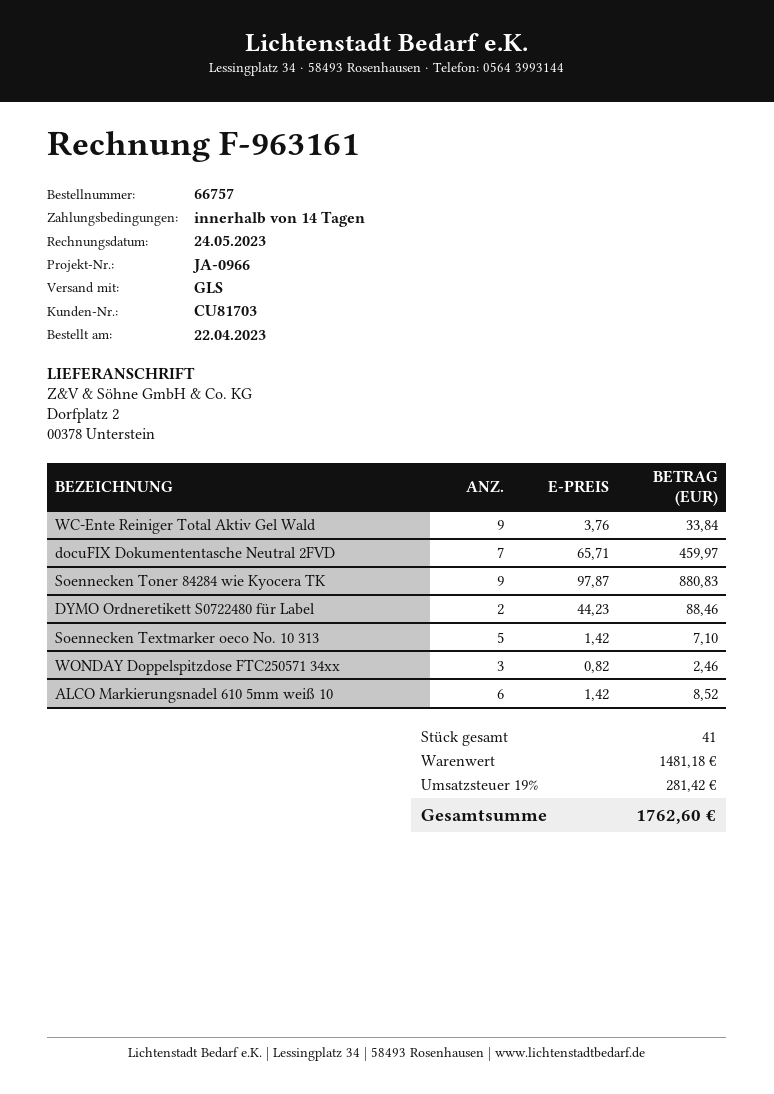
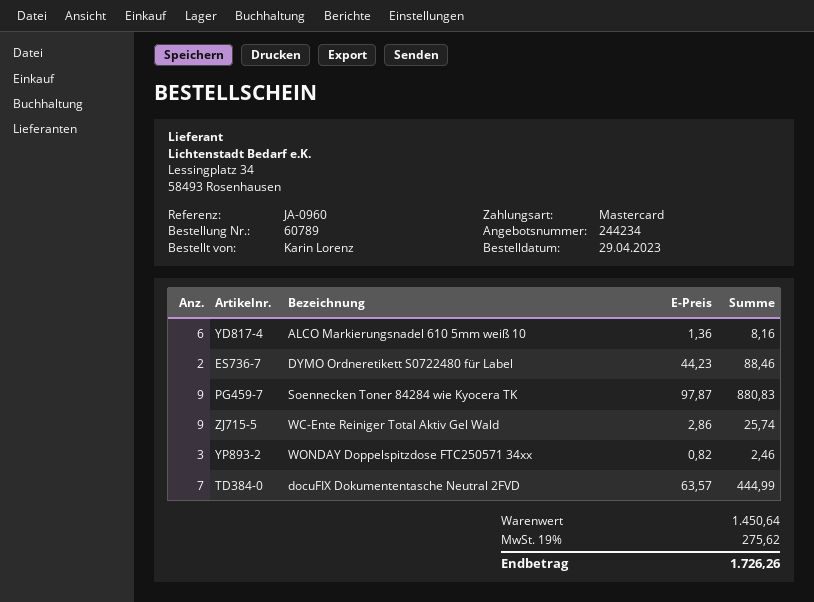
order number: 66757 -> 60789
order date: 2023-04-22 -> 2023-04-29
reference: JA-0966 -> JA-0960
WC-Ente Reiniger Total Aktiv Gel Wald: 9 x 3.76 = 33.84 -> 9 x 2.86 = 25.74
docuFIX Dokumententasche Neutral 2FVD: 7 x 65.71 = 459.97 -> 7 x 63.57 = 444.99
Soennecken Textmarker oeco No. 10 313: 5 x 1.42 = 7.10 -> none
ALCO Markierungsnadel 610 5mm weiß 10: 6 x 1.42 = 8.52 -> 6 x 1.36 = 8.16
subtotal: 1481.18 -> 1450.64
tax: 19% = 281.42 -> 19% = 275.62
total: 1762.60 -> 1726.26

